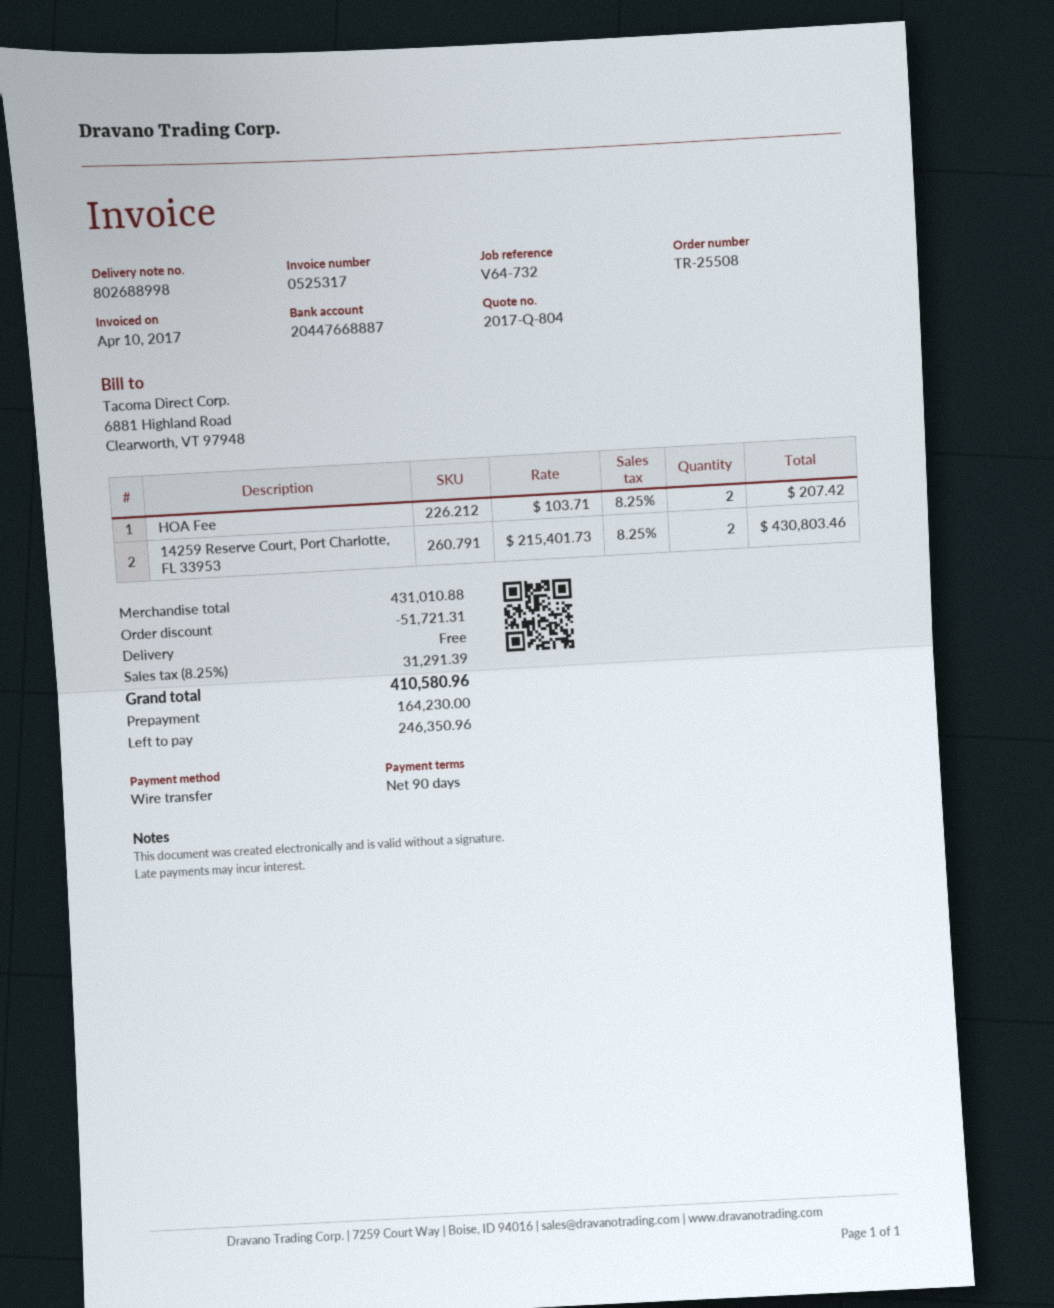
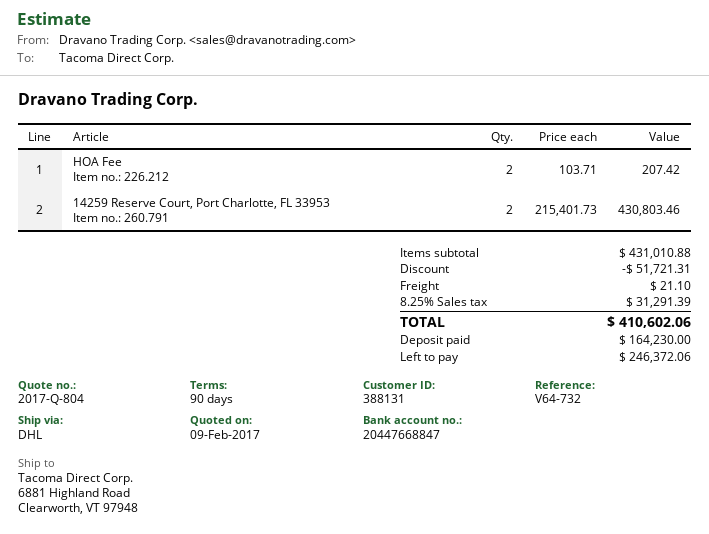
bank account: 20447668887 -> 20447668847
shipping: 0.00 -> 21.10
total: 410580.96 -> 410602.06
balance: 246350.96 -> 246372.06

